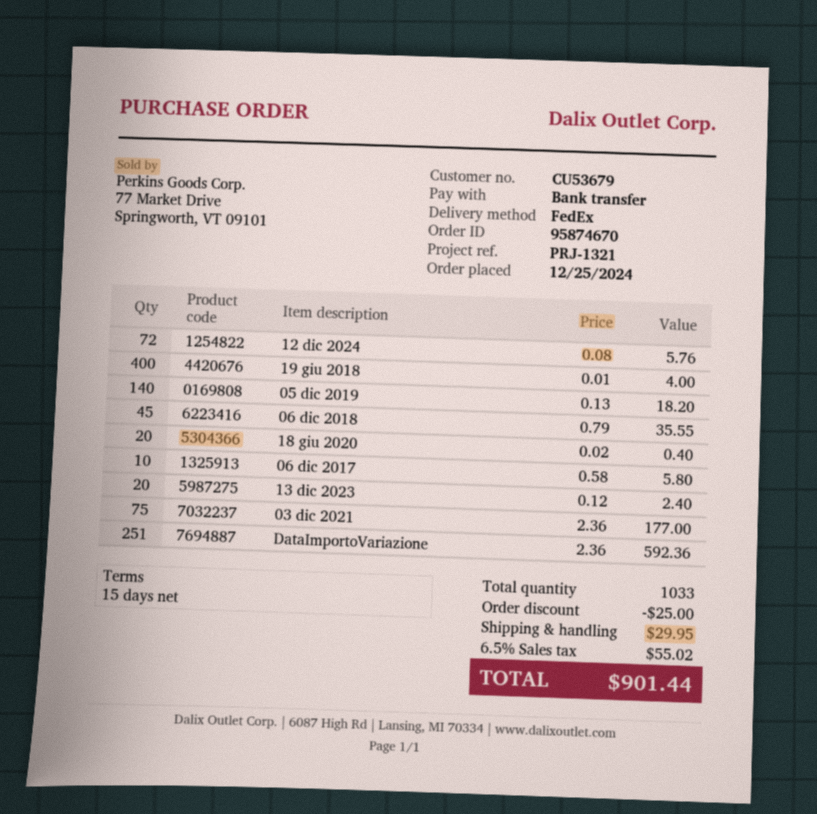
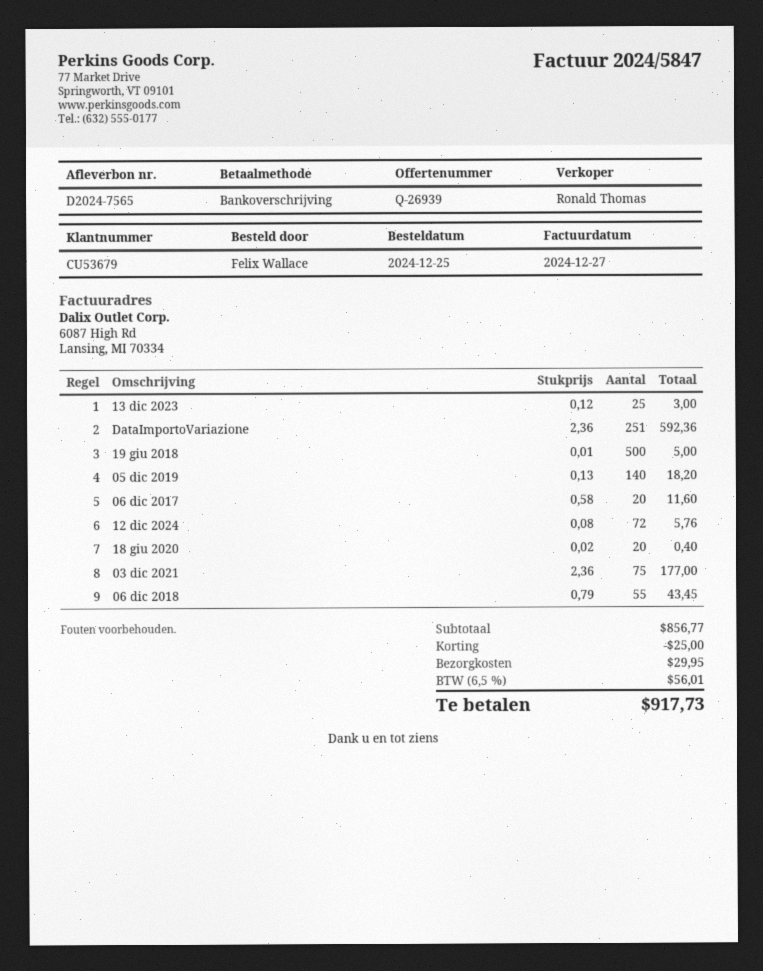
19 giu 2018: 400 x 0.01 = 4.00 -> 500 x 0.01 = 5.00
06 dic 2018: 45 x 0.79 = 35.55 -> 55 x 0.79 = 43.45
06 dic 2017: 10 x 0.58 = 5.80 -> 20 x 0.58 = 11.60
13 dic 2023: 20 x 0.12 = 2.40 -> 25 x 0.12 = 3.00
tax: 6.5% = 55.02 -> 6.5% = 56.01
total: 901.44 -> 917.73

